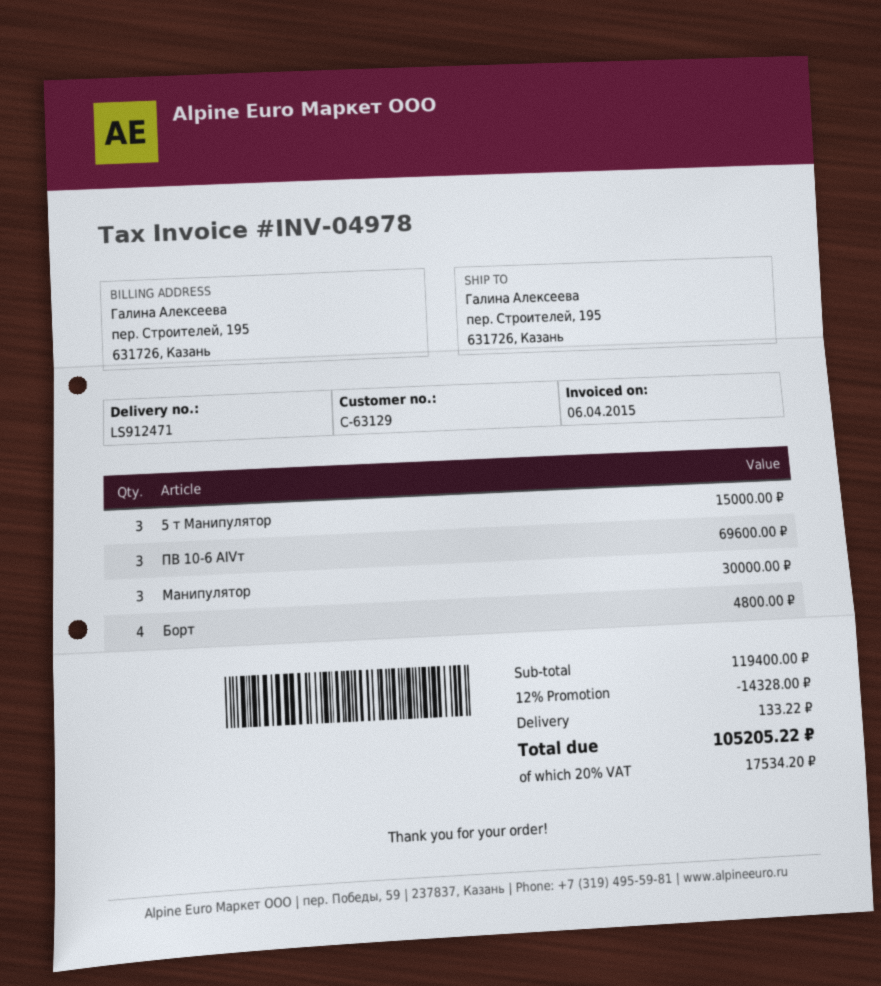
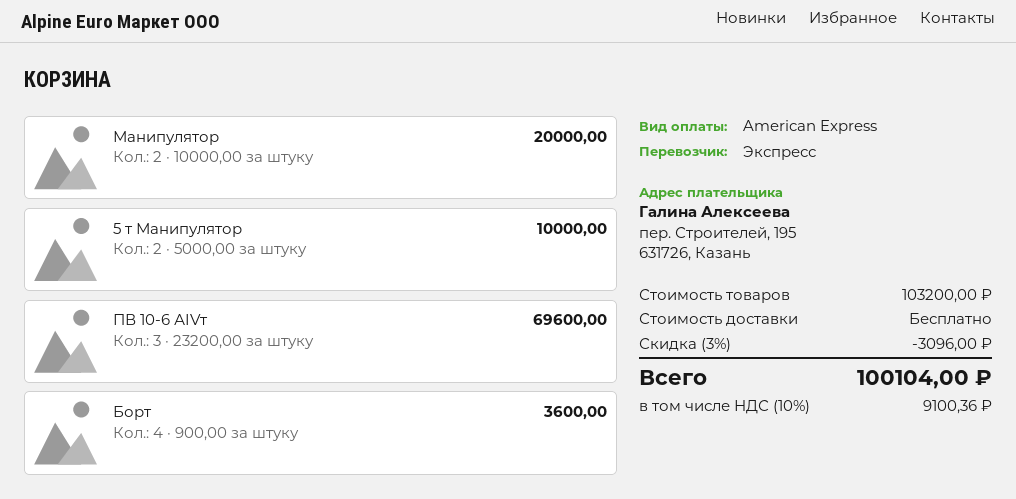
5 т Манипулятор: 3 for 15000.00 -> 2 for 10000.00
Манипулятор: 3 for 30000.00 -> 2 for 20000.00
Борт: 4 for 4800.00 -> 4 for 3600.00
subtotal: 119400.00 -> 103200.00
discount: 12% = 14328.00 -> 3% = 3096.00
shipping: 133.22 -> 0.00
tax: 20% = 17534.20 -> 10% = 9100.36
total: 105205.22 -> 100104.00

